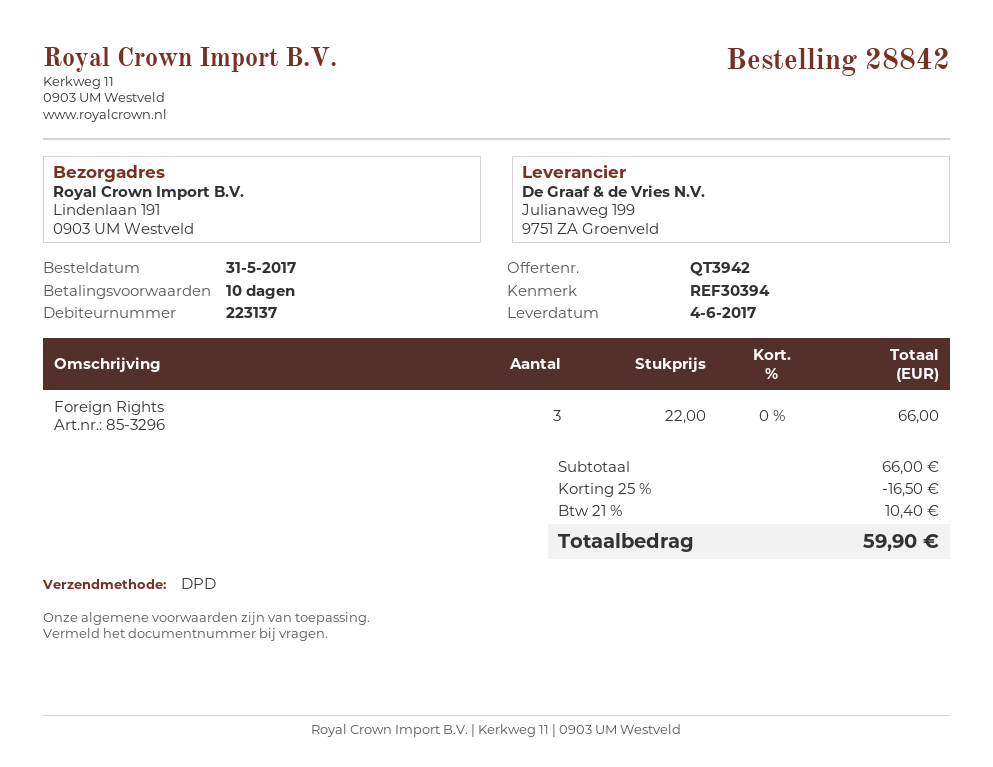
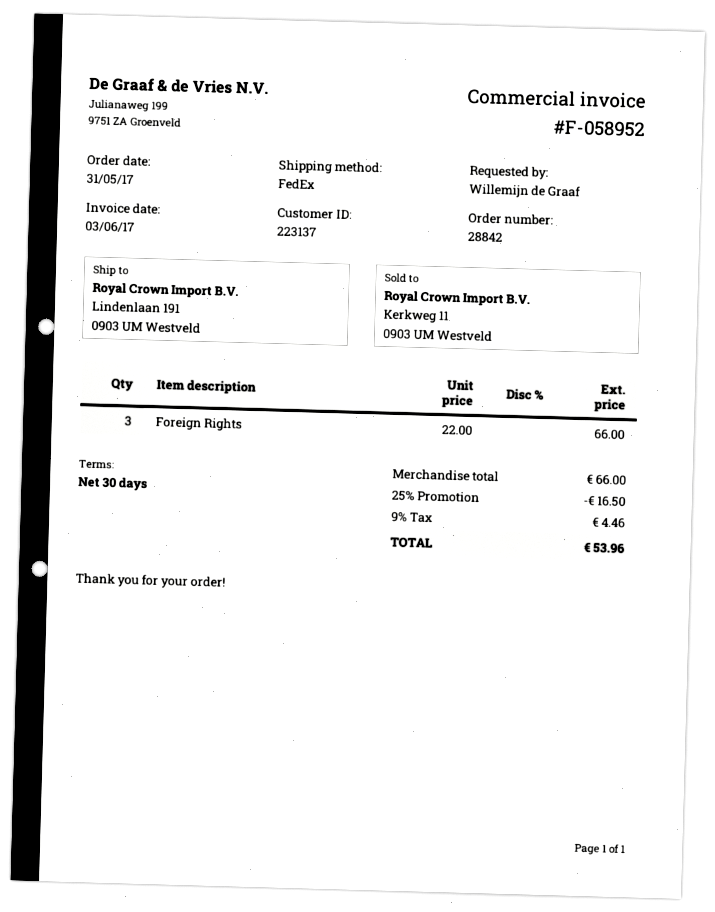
payment terms: 10 days -> 30 days
shipping method: DPD -> FedEx
tax: 21% = 10.40 -> 9% = 4.46
total: 59.90 -> 53.96

